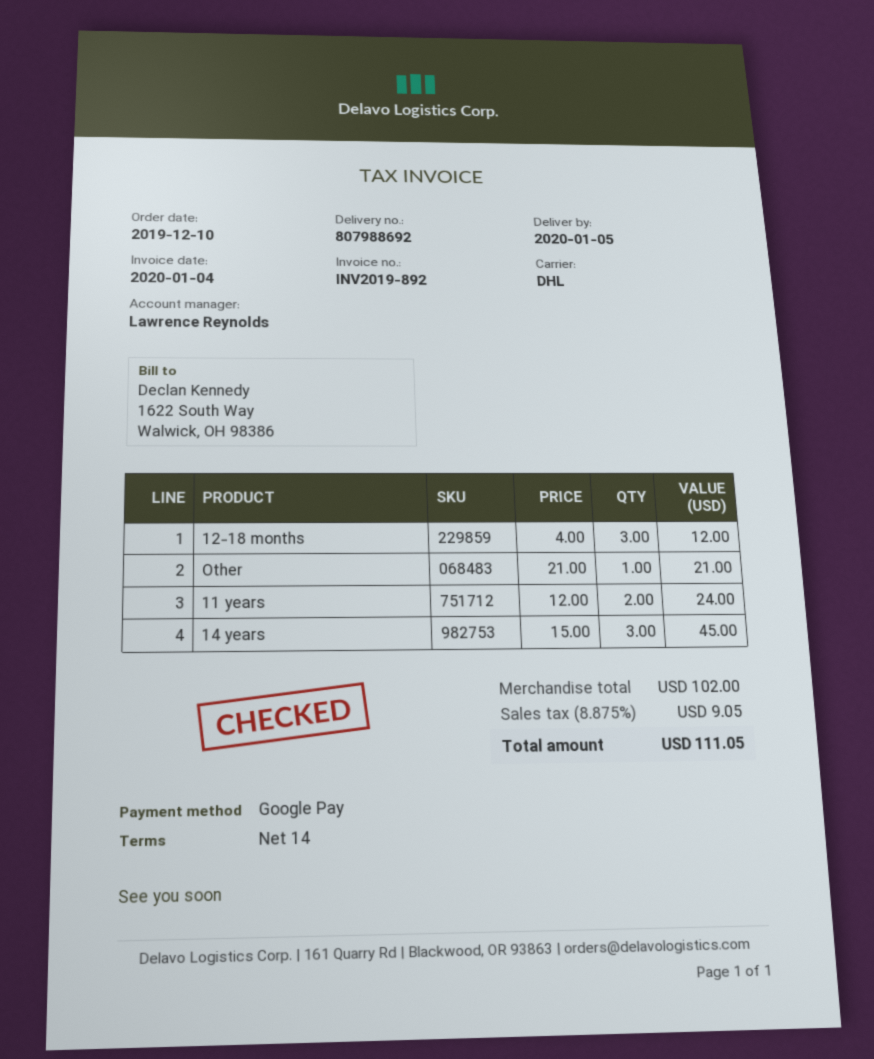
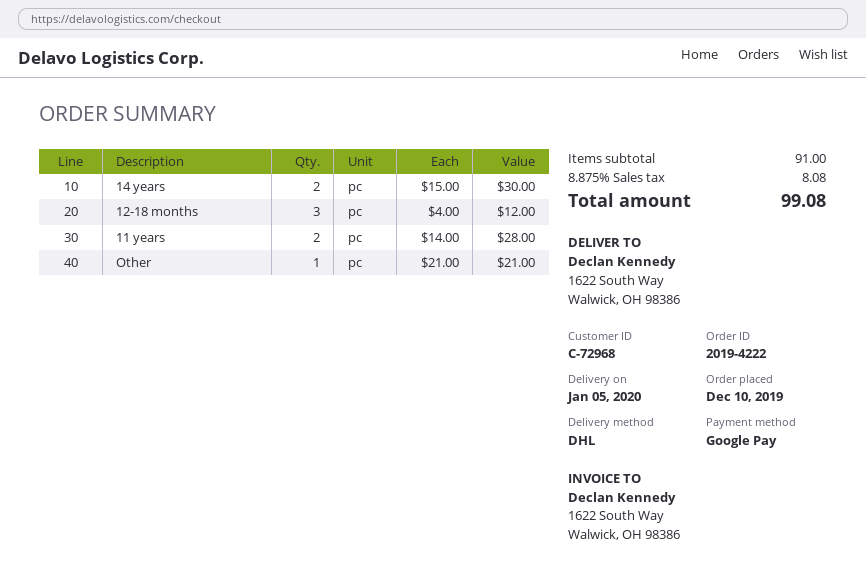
11 years: 2 x 12.00 = 24.00 -> 2 x 14.00 = 28.00
14 years: 3 x 15.00 = 45.00 -> 2 x 15.00 = 30.00
subtotal: 102.00 -> 91.00
tax: 8.875% = 9.05 -> 8.875% = 8.08
total: 111.05 -> 99.08

